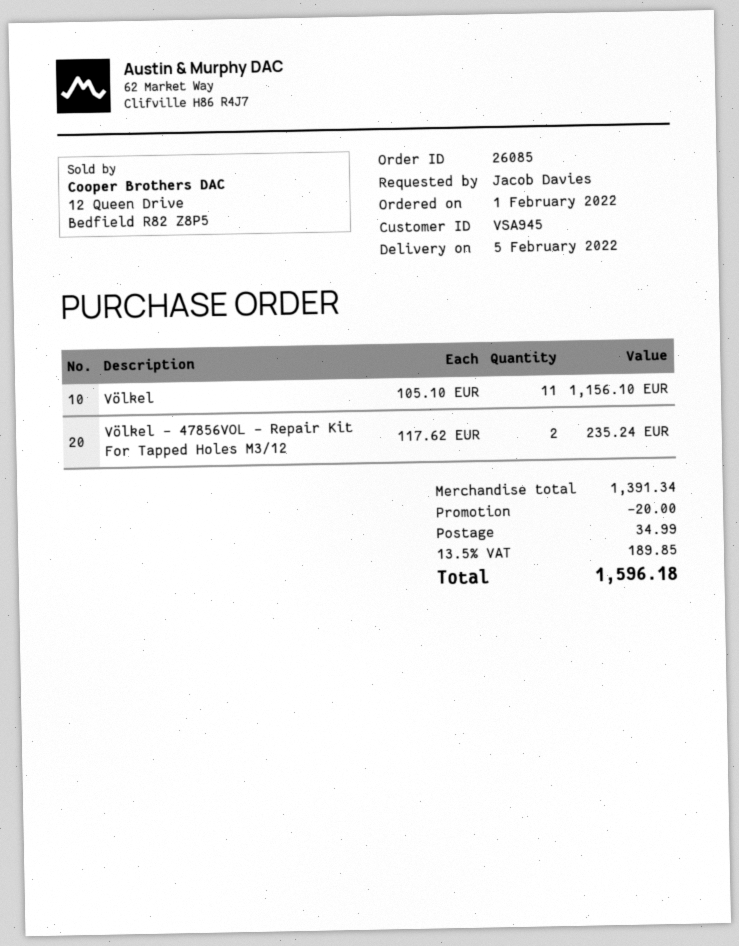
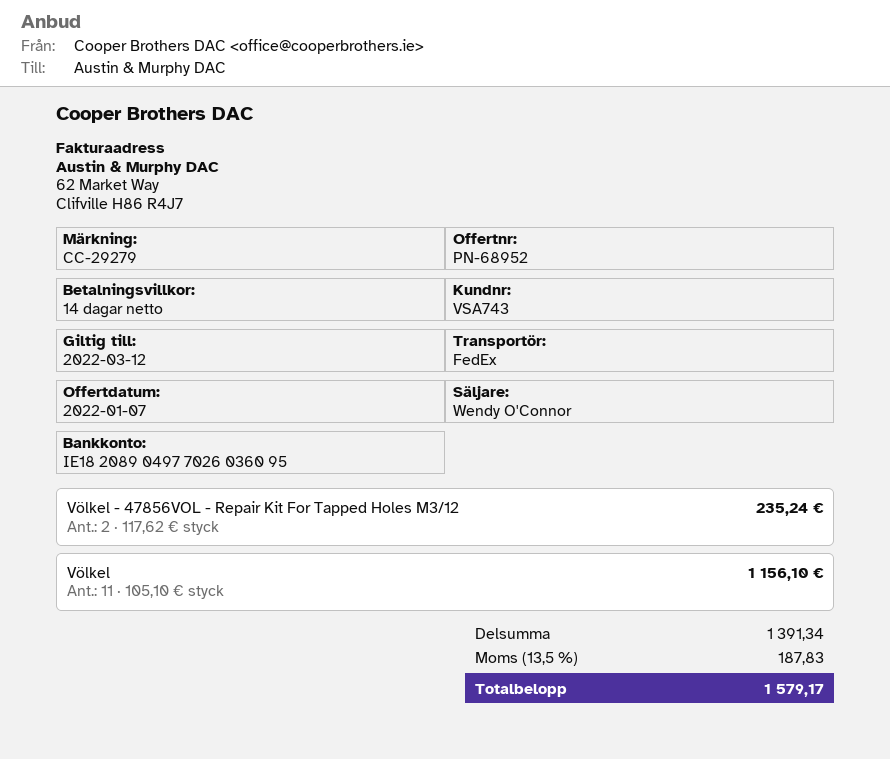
customer number: VSA945 -> VSA743
discount: 20.00 -> none
shipping: 34.99 -> none
tax: 13.5% = 189.85 -> 13.5% = 187.83
total: 1596.18 -> 1579.17

